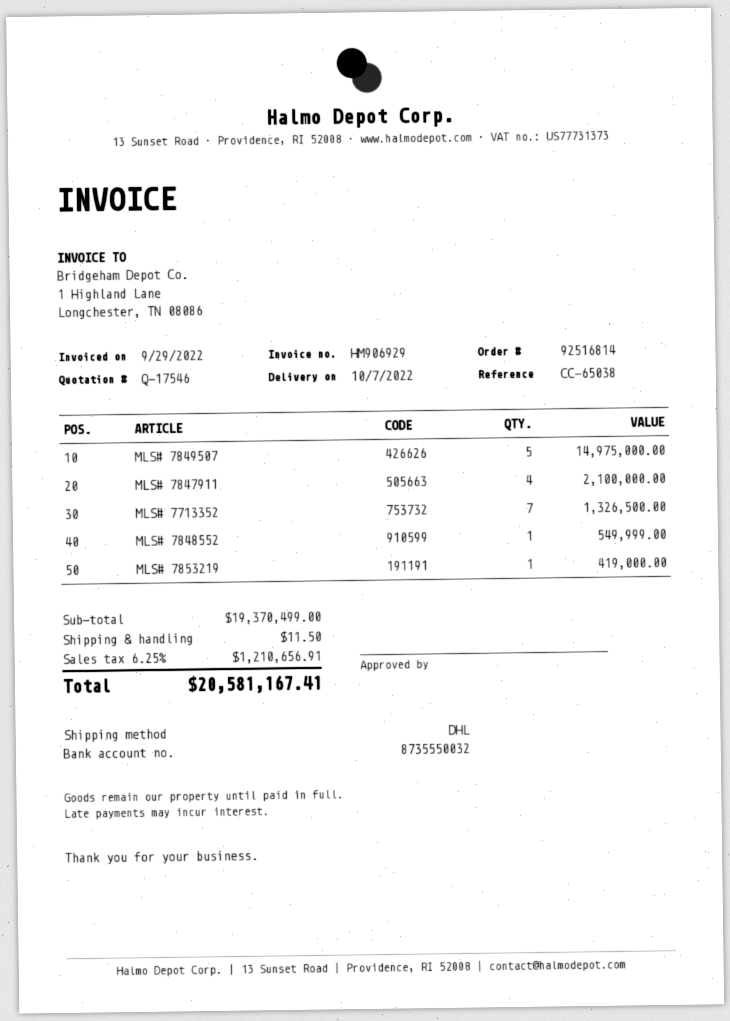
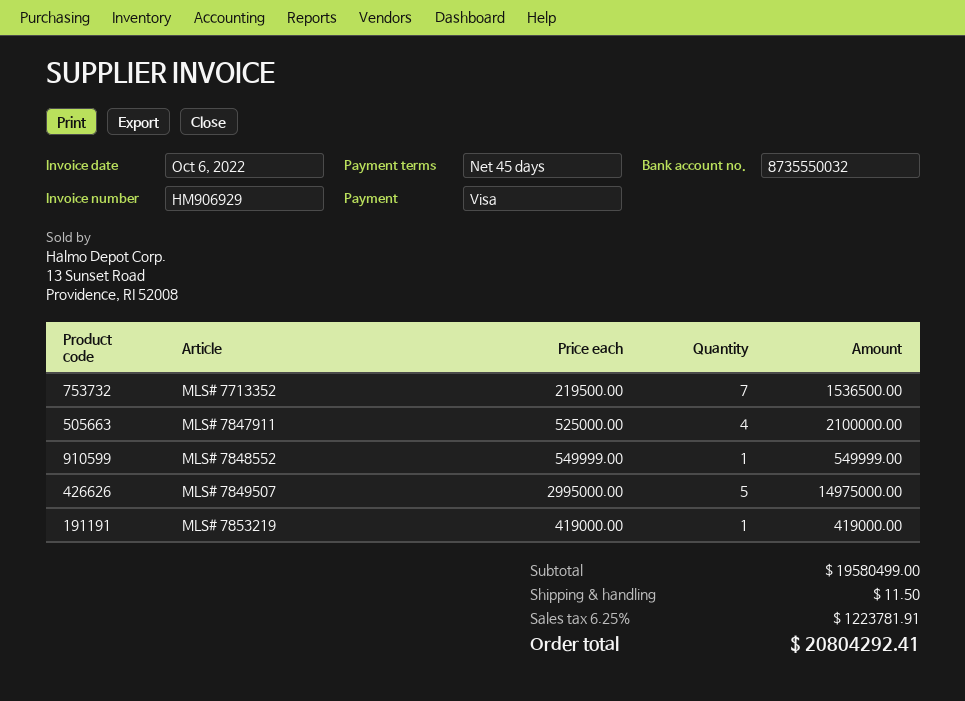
invoice date: 2022-09-29 -> 2022-10-06
MLS# 7713352: 7 for 1326500.00 -> 7 for 1536500.00
subtotal: 19370499.00 -> 19580499.00
tax: 6.25% = 1210656.91 -> 6.25% = 1223781.91
total: 20581167.41 -> 20804292.41

